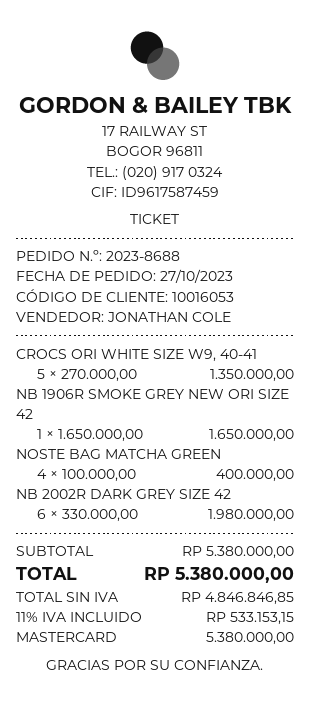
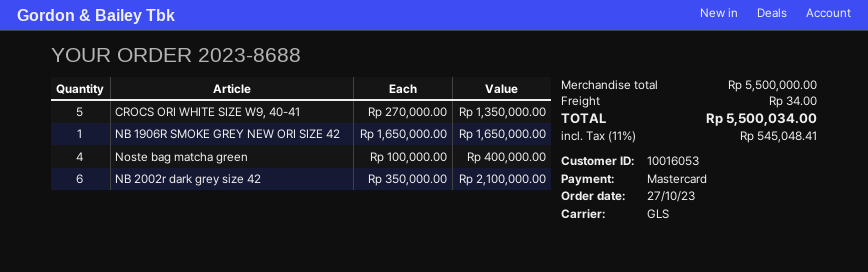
NB 2002R DARK GREY SIZE 42: 6 x 330000.00 = 1980000.00 -> 6 x 350000.00 = 2100000.00
subtotal: 5380000.00 -> 5500000.00
shipping: none -> 34.00
tax: 11% = 533153.15 -> 11% = 545048.41
total: 5380000.00 -> 5500034.00

